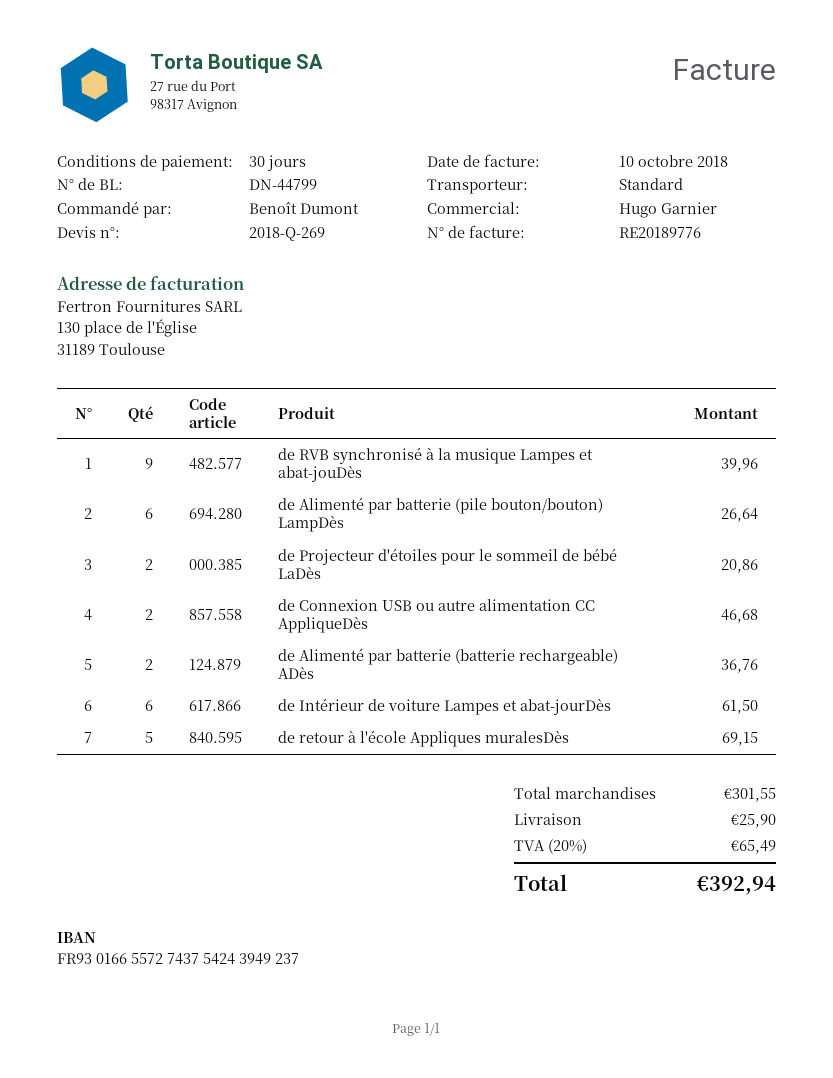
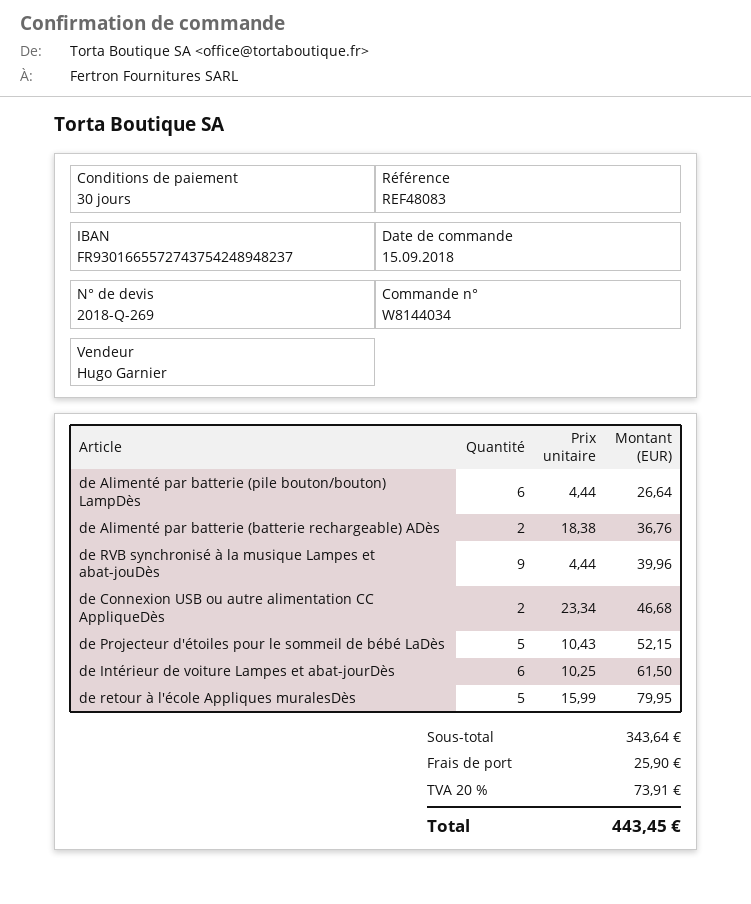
bank account: FR9301665572743754243949237 -> FR9301665572743754248948237
de Projecteur d'étoiles pour le sommeil de bébé LaDès: 2 for 20.86 -> 5 for 52.15
de retour à l'école Appliques muralesDès: 5 for 69.15 -> 5 for 79.95
subtotal: 301.55 -> 343.64
tax: 20% = 65.49 -> 20% = 73.91
total: 392.94 -> 443.45

